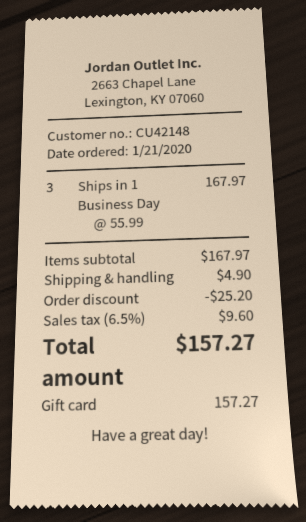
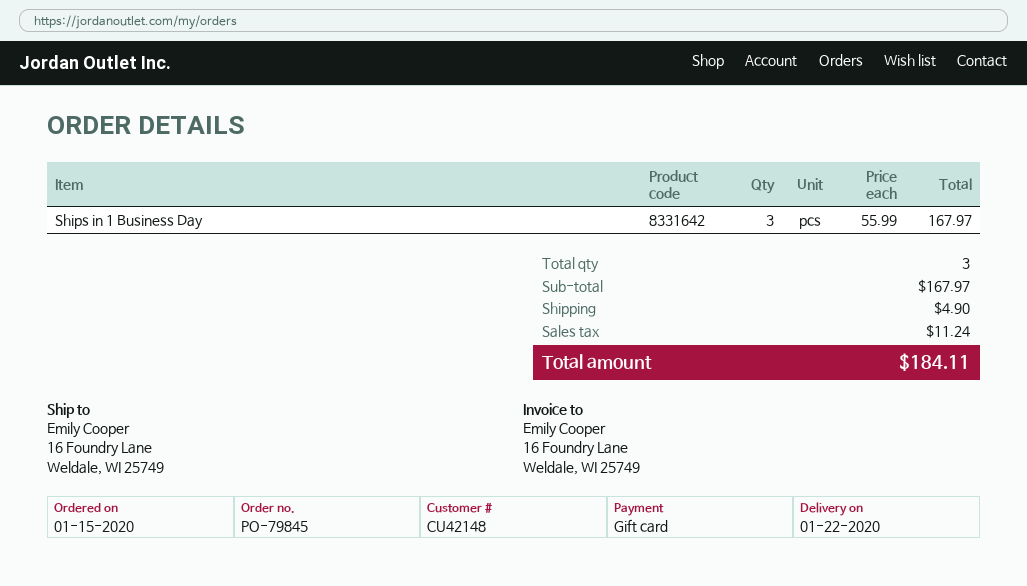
order date: 2020-01-21 -> 2020-01-15
discount: 25.20 -> none
tax: 9.60 -> 11.24
total: 157.27 -> 184.11

